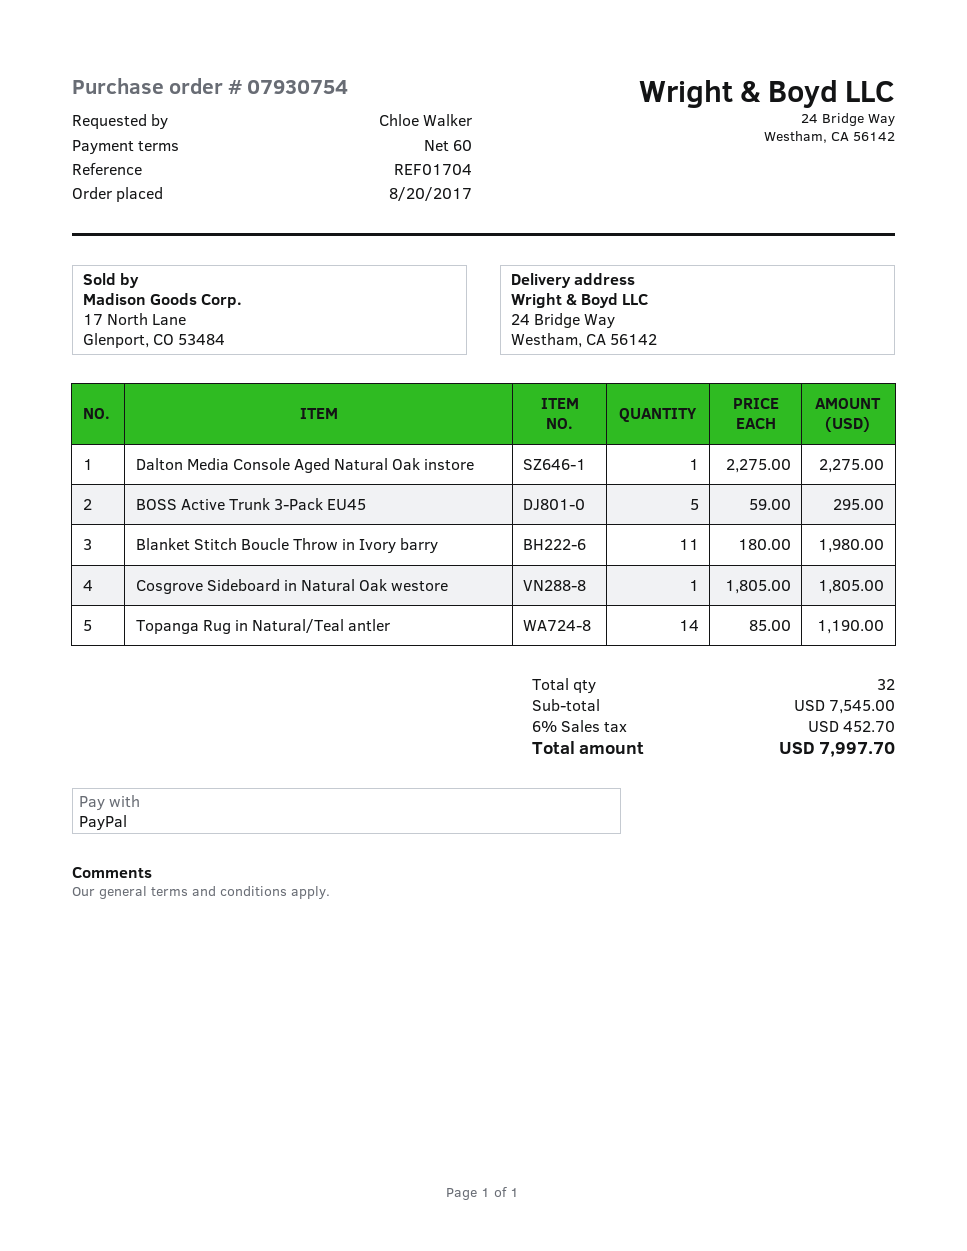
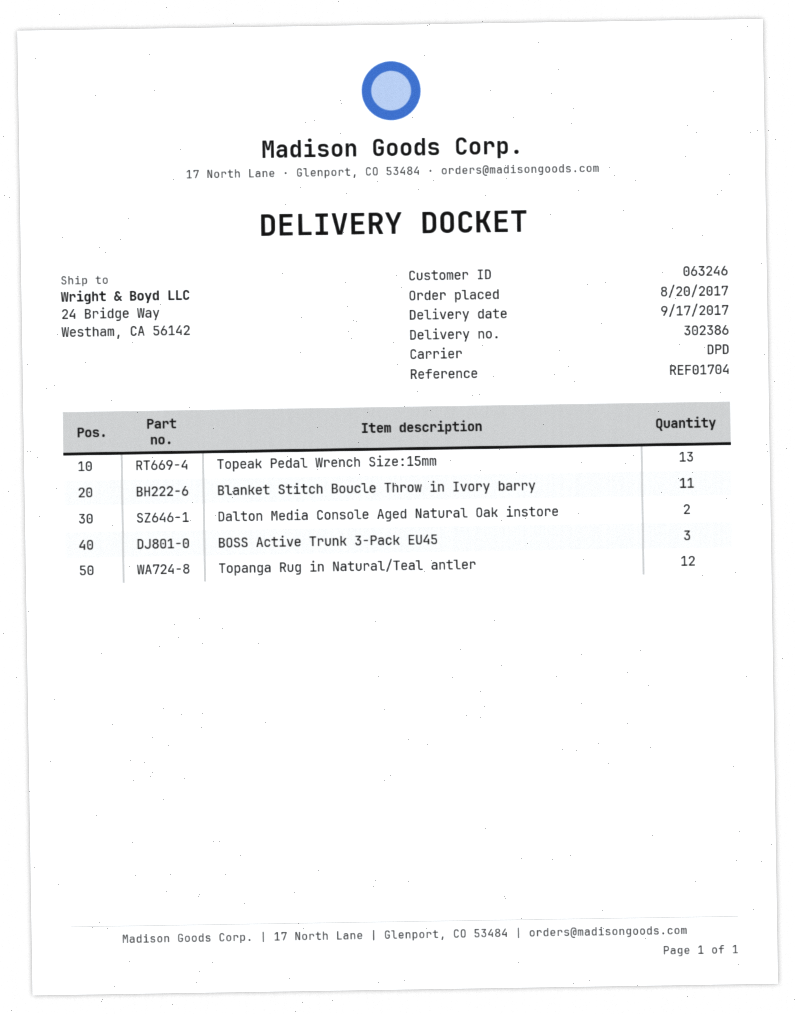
Dalton Media Console Aged Natural Oak instore: 1 -> 2
BOSS Active Trunk 3-Pack EU45: 5 -> 3
Cosgrove Sideboard in Natural Oak westore: 1 -> none
Topanga Rug in Natural/Teal antler: 14 -> 12
Topeak Pedal Wrench Size:15mm: none -> 13

